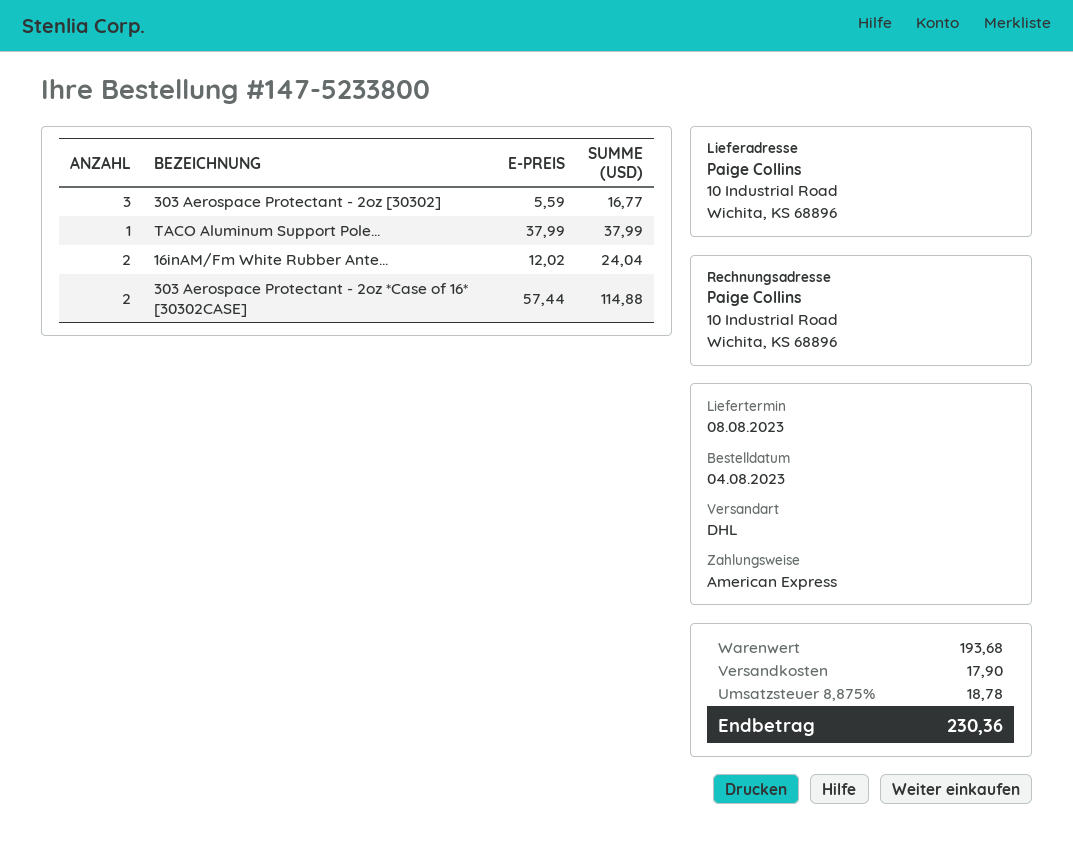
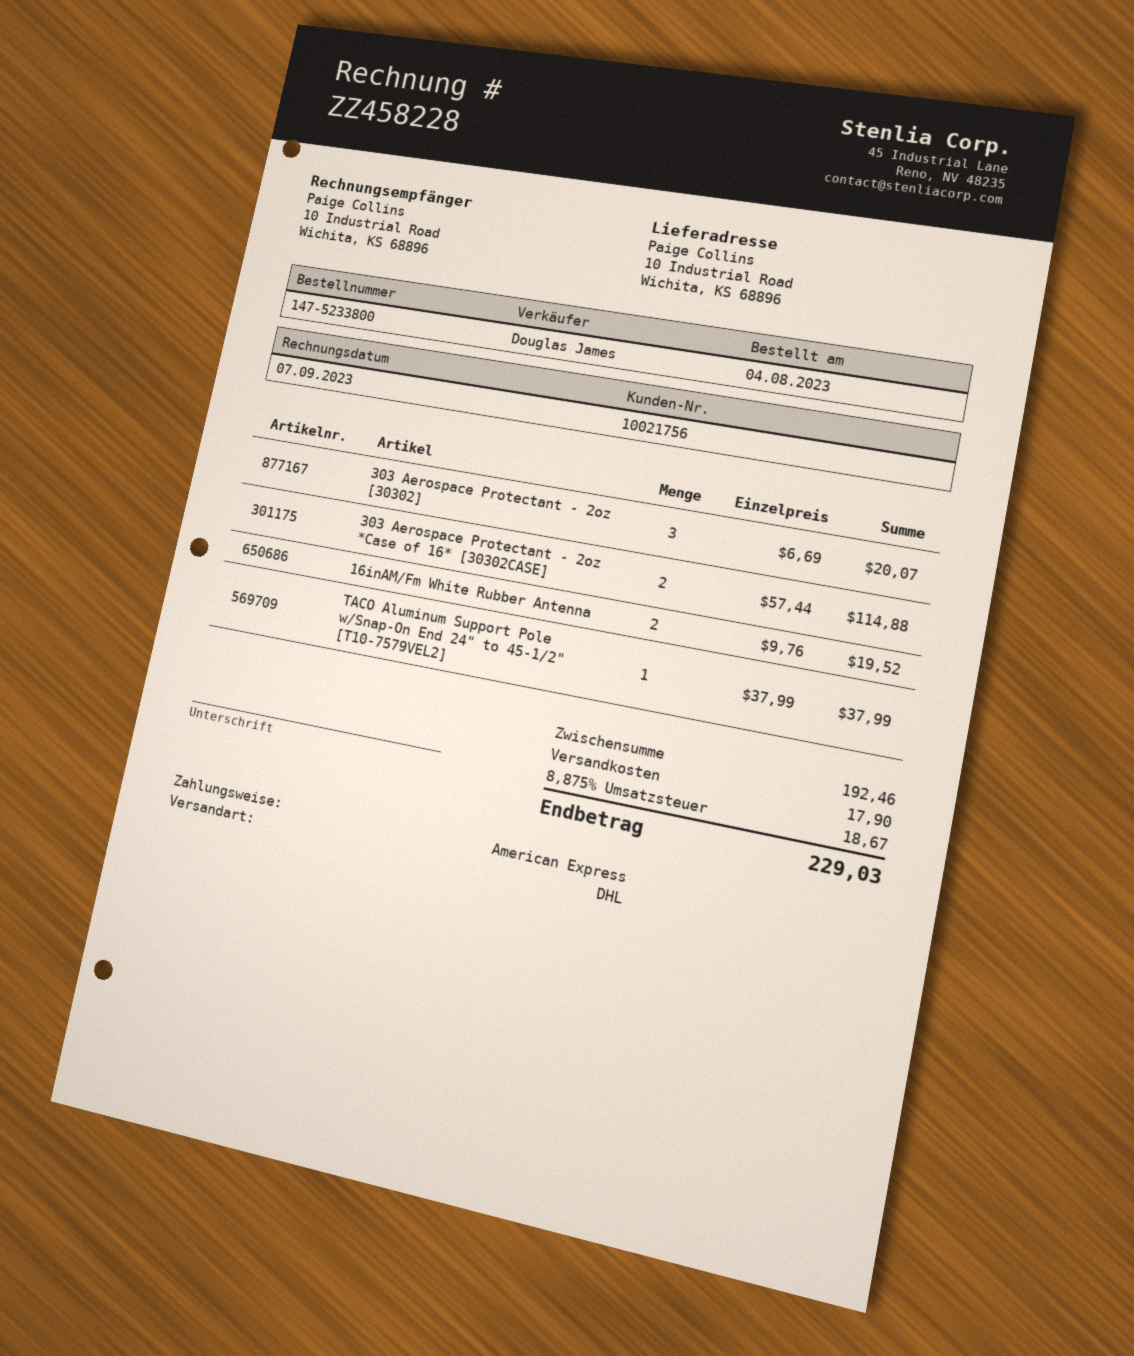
303 Aerospace Protectant - 2oz [30302]: 3 x 5.59 = 16.77 -> 3 x 6.69 = 20.07
16inAM/Fm White Rubber Ante...: 2 x 12.02 = 24.04 -> 2 x 9.76 = 19.52
subtotal: 193.68 -> 192.46
tax: 8.875% = 18.78 -> 8.875% = 18.67
total: 230.36 -> 229.03

